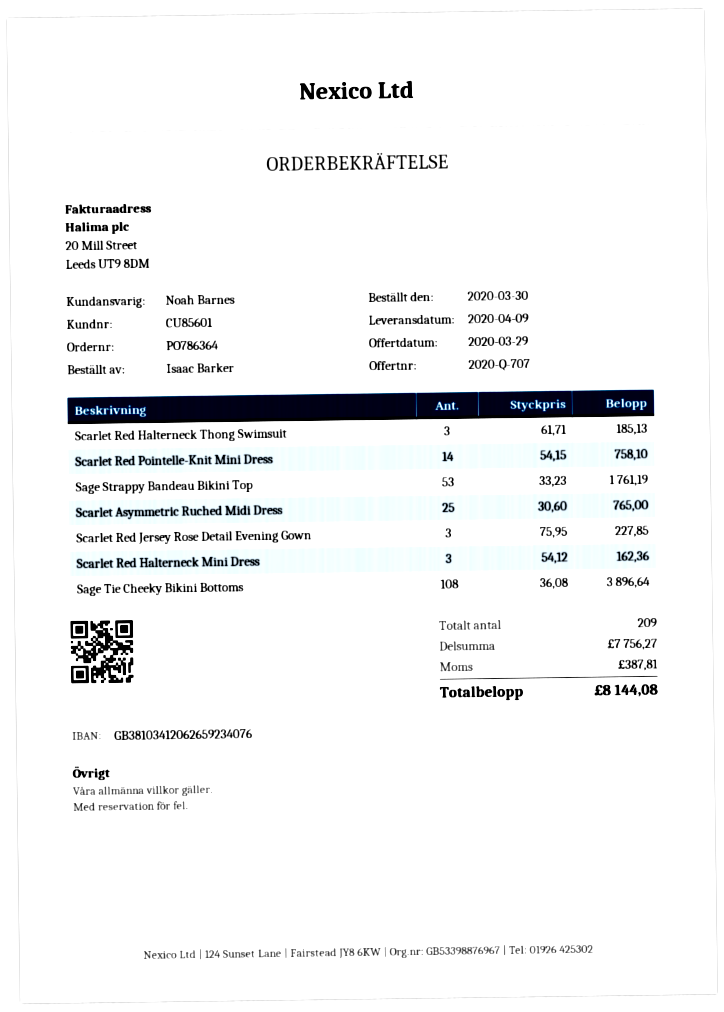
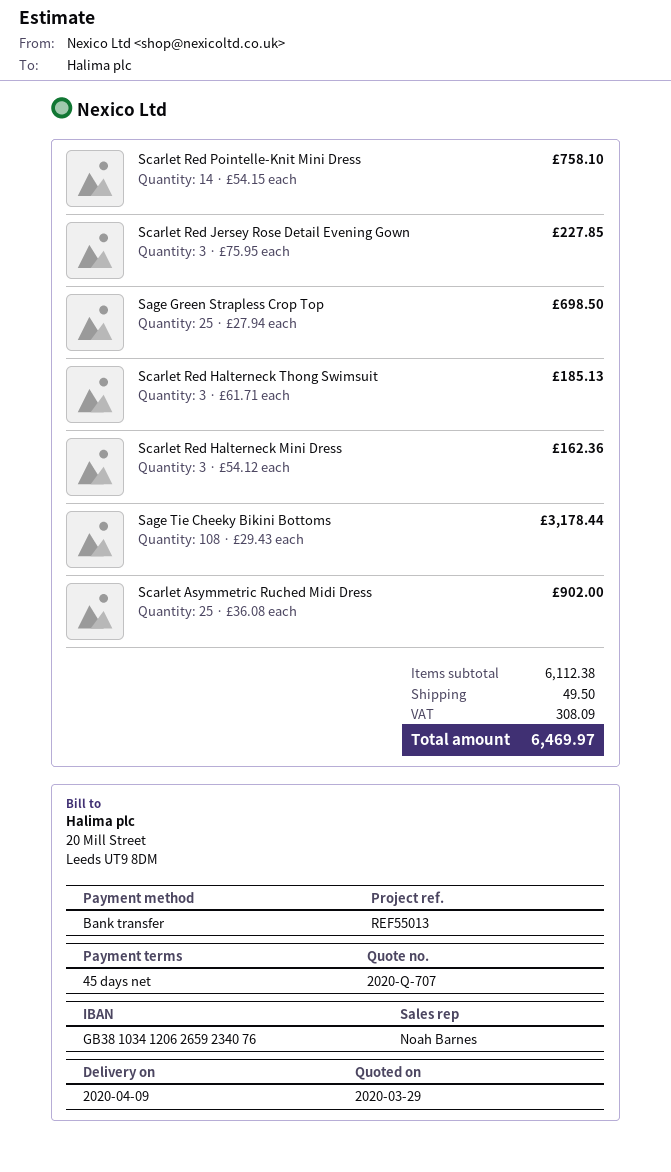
Sage Strappy Bandeau Bikini Top: 53 x 33.23 = 1761.19 -> none
Scarlet Asymmetric Ruched Midi Dress: 25 x 30.60 = 765.00 -> 25 x 36.08 = 902.00
Sage Tie Cheeky Bikini Bottoms: 108 x 36.08 = 3896.64 -> 108 x 29.43 = 3178.44
Sage Green Strapless Crop Top: none -> 25 x 27.94 = 698.50
subtotal: 7756.27 -> 6112.38
shipping: none -> 49.50
tax: 387.81 -> 308.09
total: 8144.08 -> 6469.97

